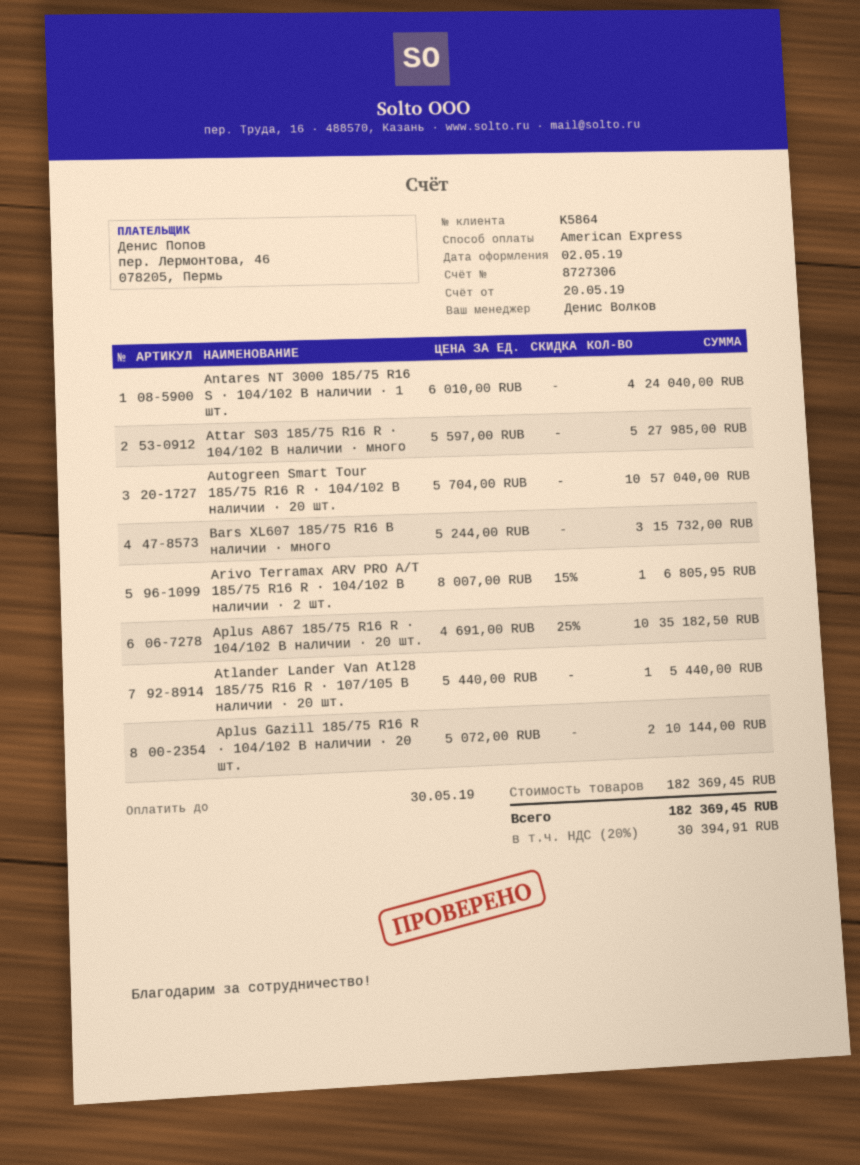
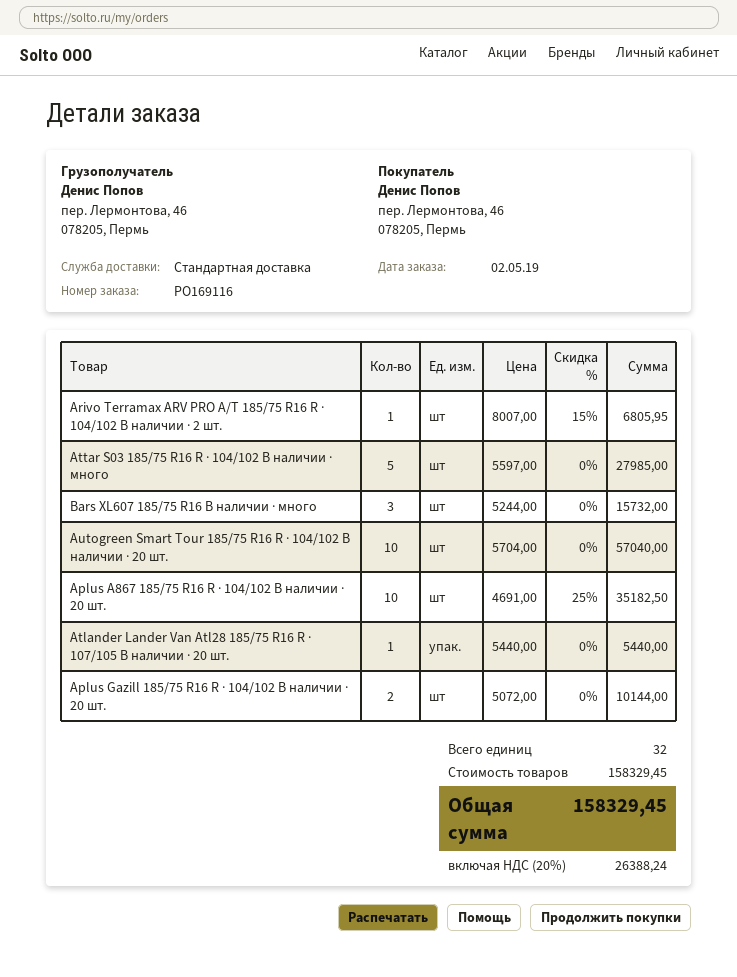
Antares NT 3000 185/75 R16 S · 104/102 В наличии · 1 шт.: 4 x 6010.00 = 24040.00 -> none
subtotal: 182369.45 -> 158329.45
tax: 20% = 30394.91 -> 20% = 26388.24
total: 182369.45 -> 158329.45

